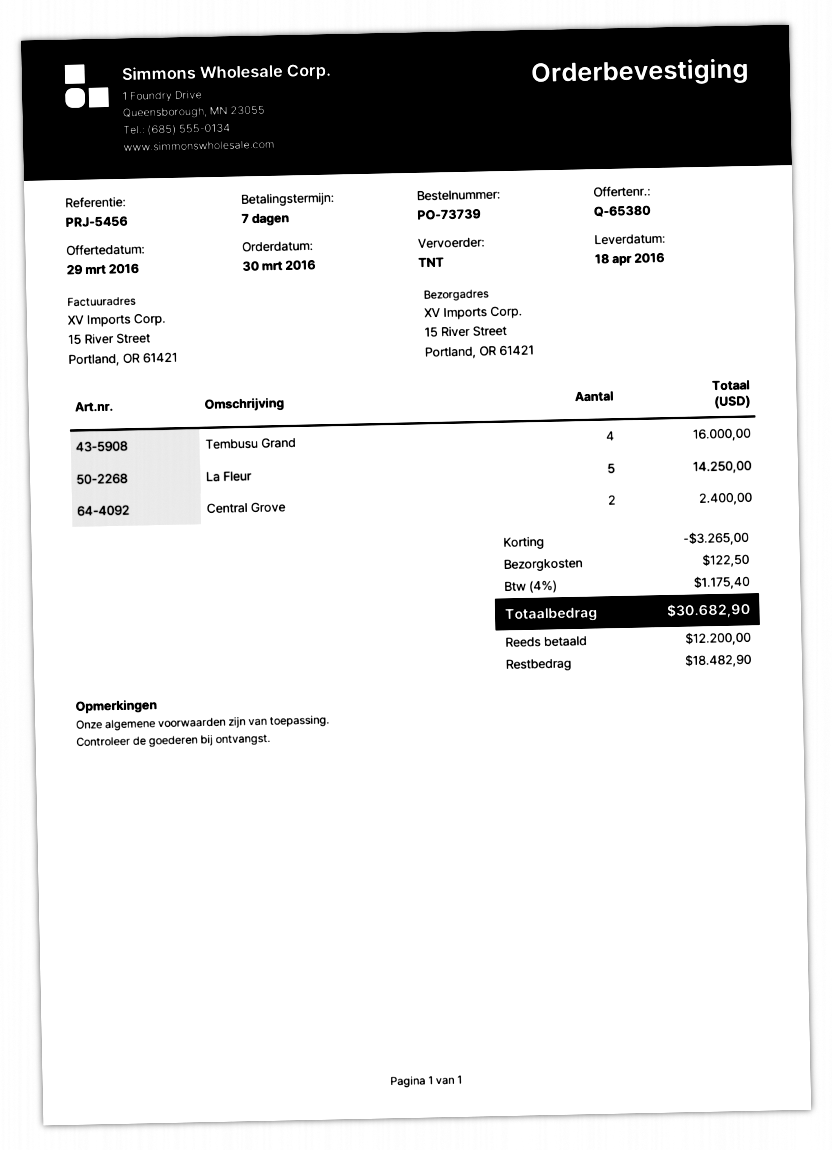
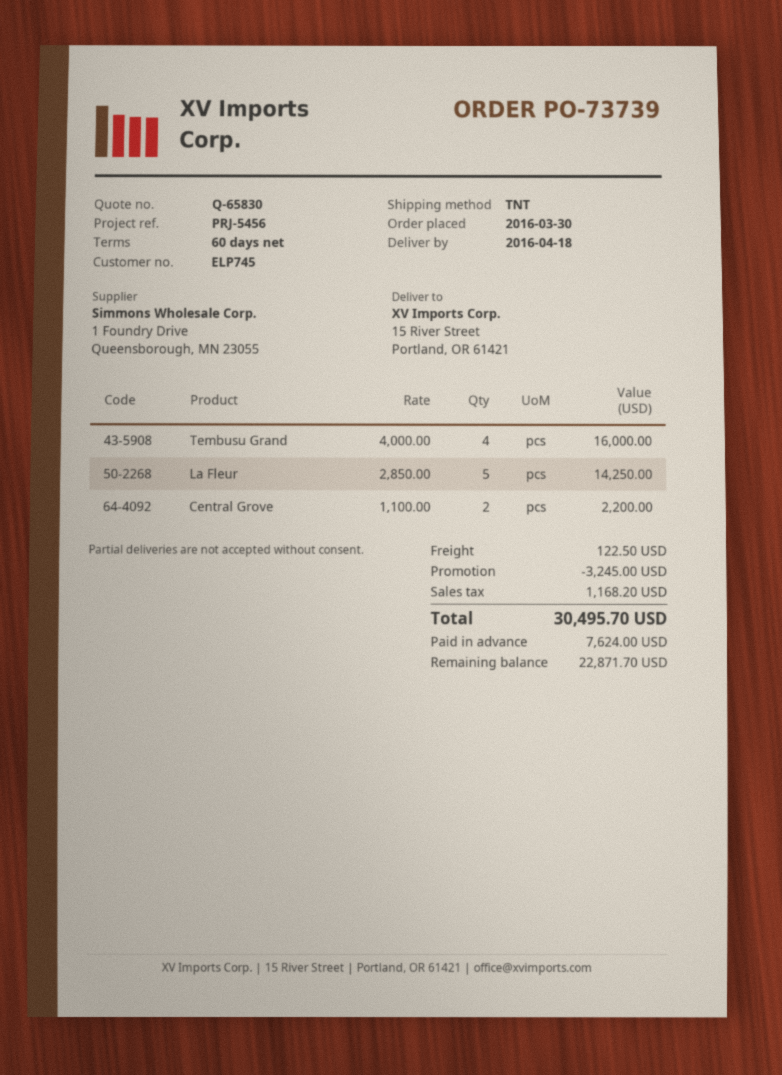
quote number: Q-65380 -> Q-65830
payment terms: 7 days -> 60 days
Central Grove: 2 for 2400.00 -> 2 for 2200.00
discount: 3265.00 -> 3245.00
tax: 1175.40 -> 1168.20
total: 30682.90 -> 30495.70
deposit: 12200.00 -> 7624.00
balance: 18482.90 -> 22871.70

